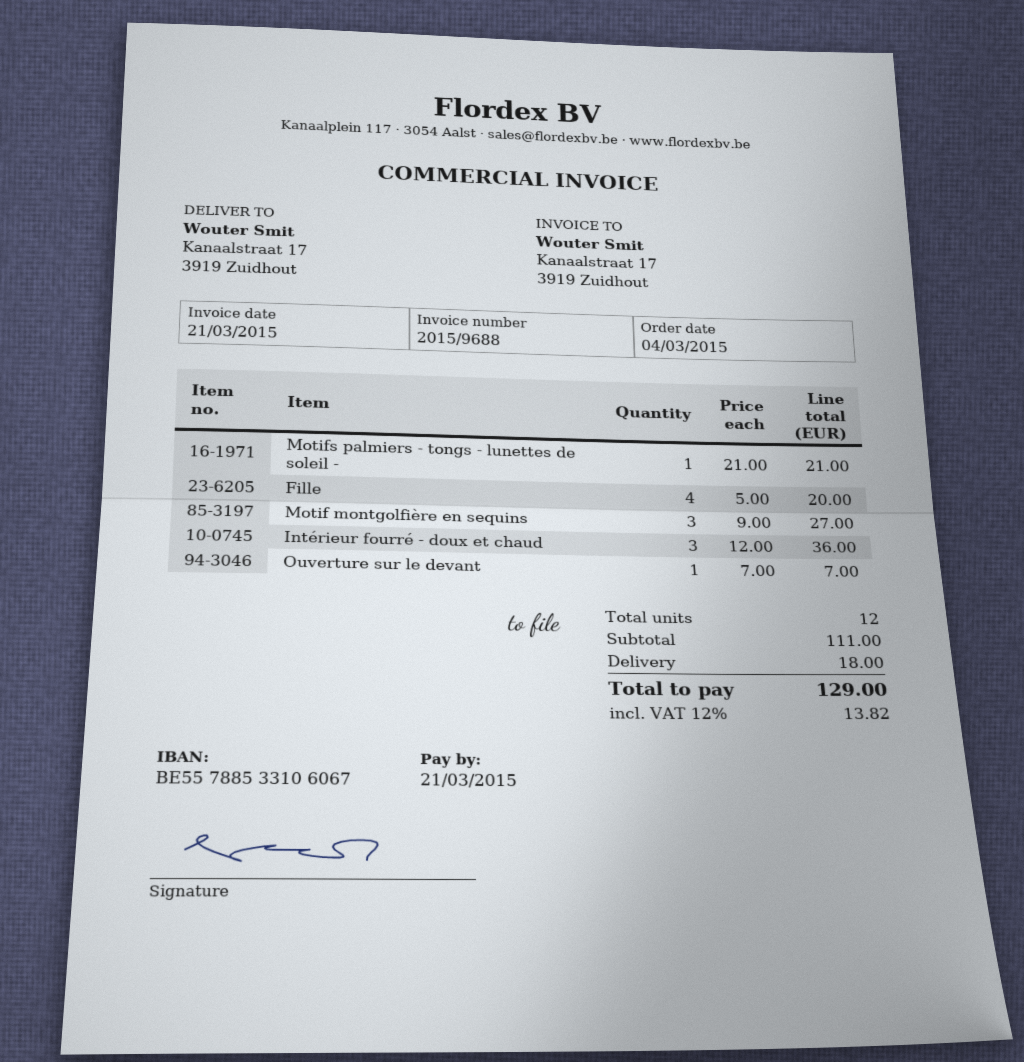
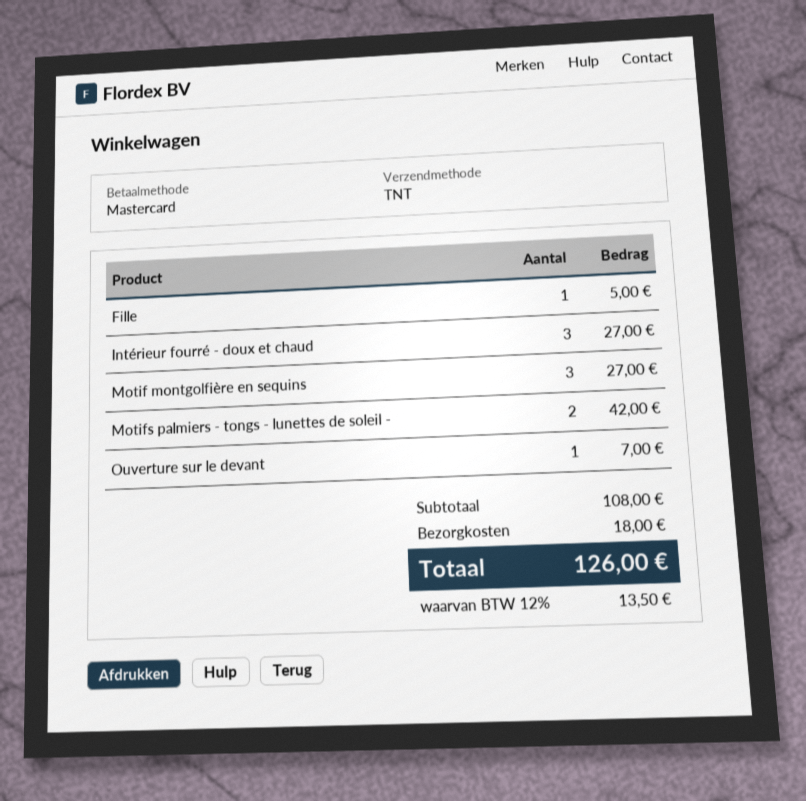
Motifs palmiers - tongs - lunettes de soleil -: 1 for 21.00 -> 2 for 42.00
Fille: 4 for 20.00 -> 1 for 5.00
Intérieur fourré - doux et chaud: 3 for 36.00 -> 3 for 27.00
subtotal: 111.00 -> 108.00
tax: 12% = 13.82 -> 12% = 13.50
total: 129.00 -> 126.00

